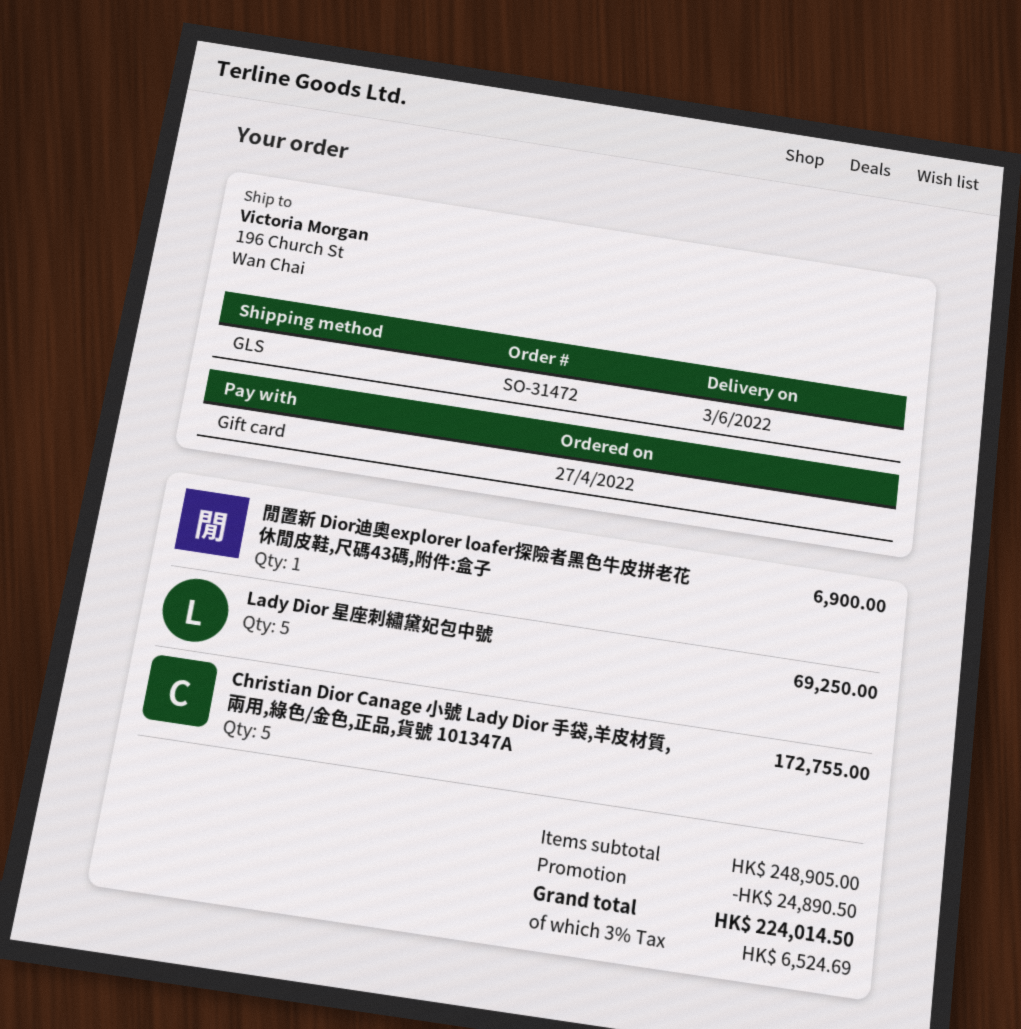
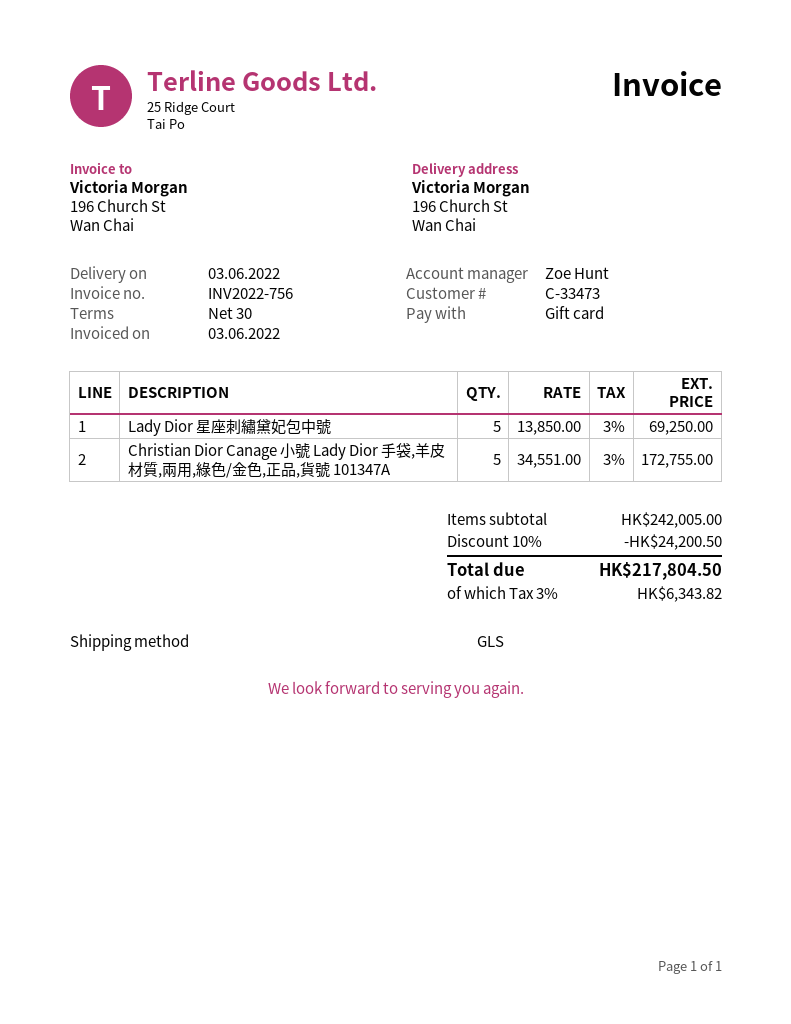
閒置新 Dior迪奧explorer loafer探險者黑色牛皮拼老花休閒皮鞋,尺碼43碼,附件:盒子: 1 for 6900.00 -> none
subtotal: 248905.00 -> 242005.00
discount: 24890.50 -> 24200.50
tax: 3% = 6524.69 -> 3% = 6343.82
total: 224014.50 -> 217804.50

